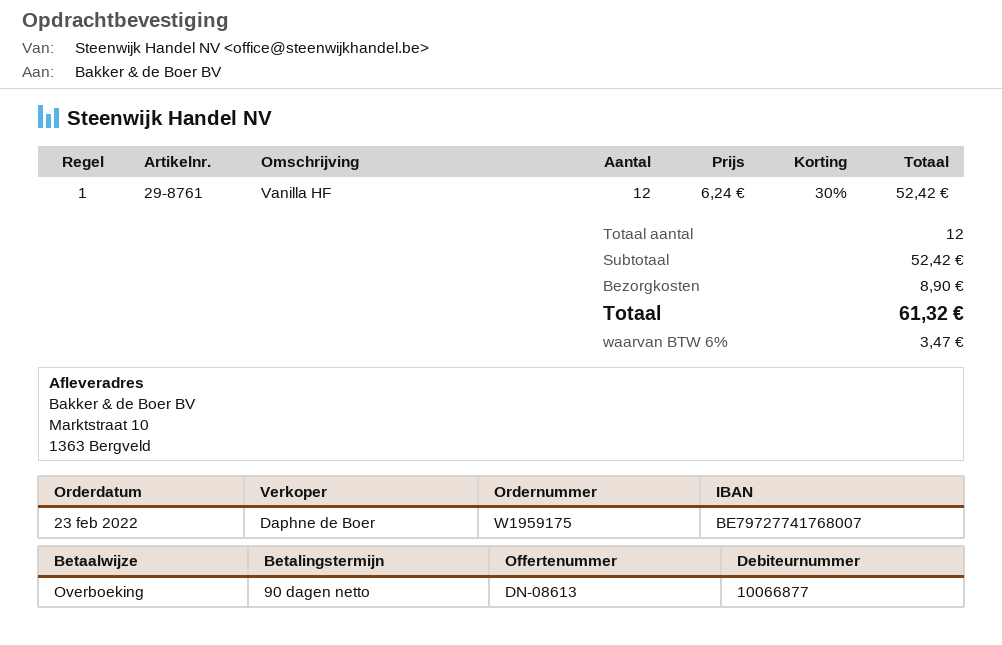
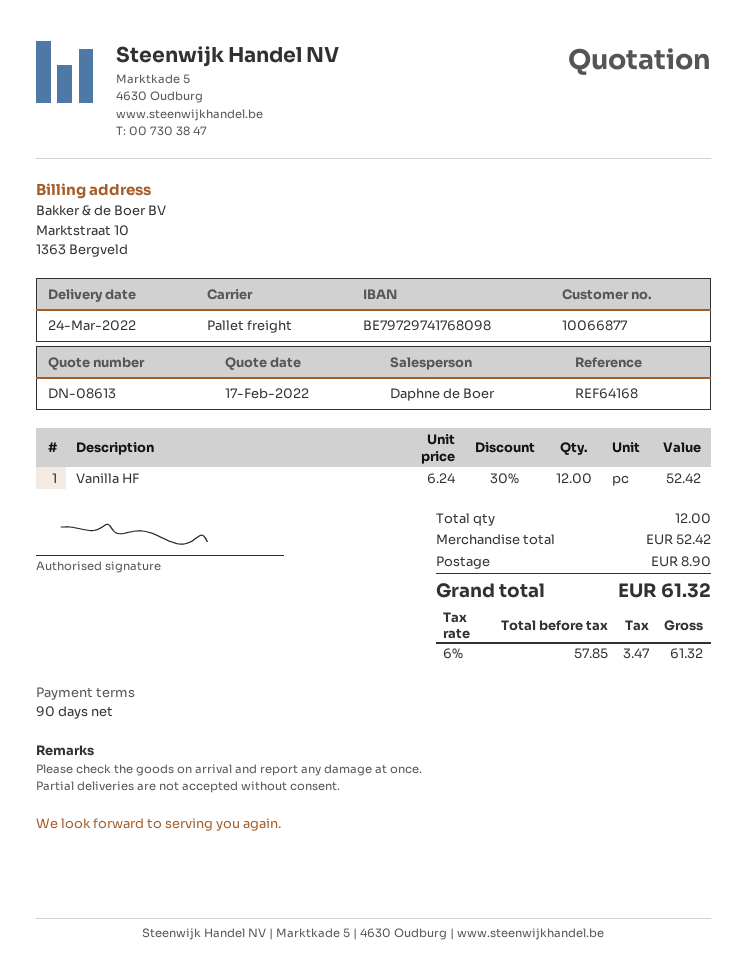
bank account: BE79727741768007 -> BE79729741768098

